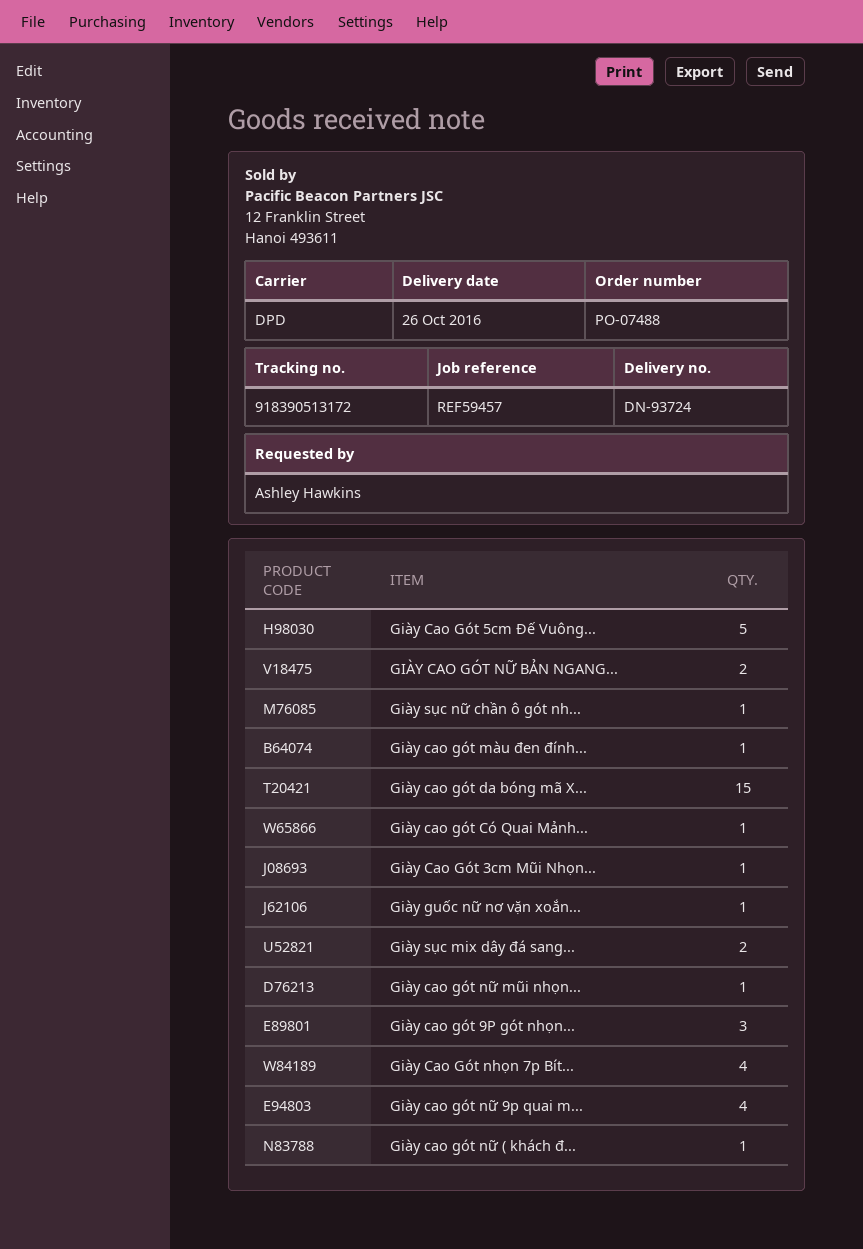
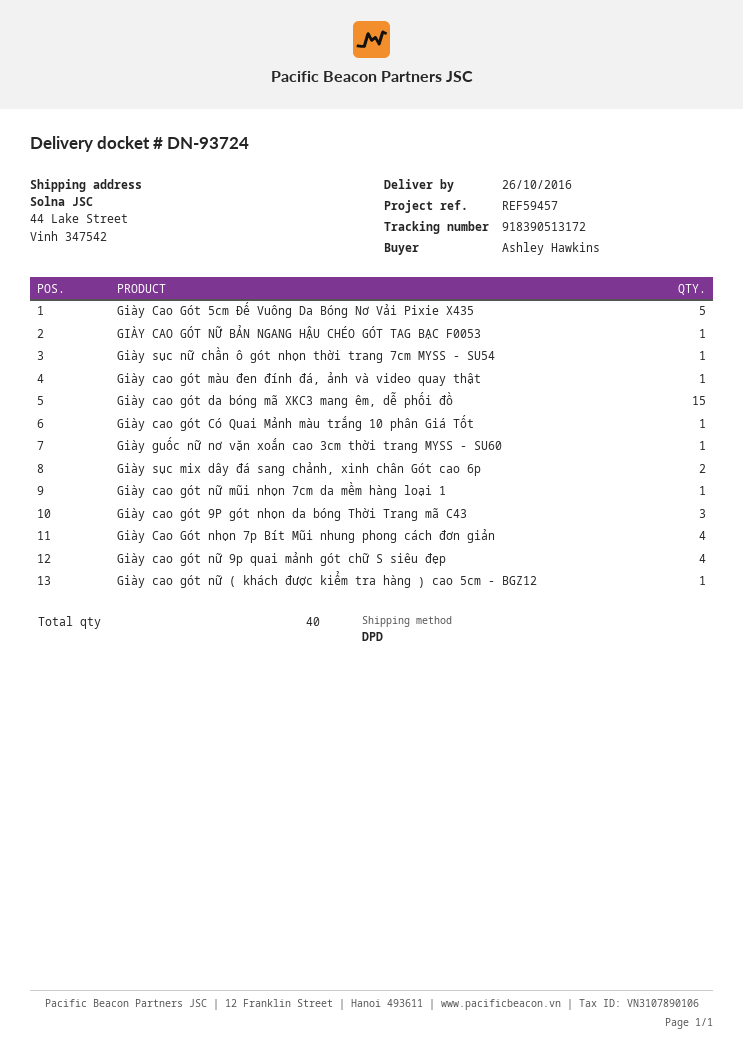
GIÀY CAO GÓT NỮ BẢN NGANG...: 2 -> 1
Giày Cao Gót 3cm Mũi Nhọn...: 1 -> none

